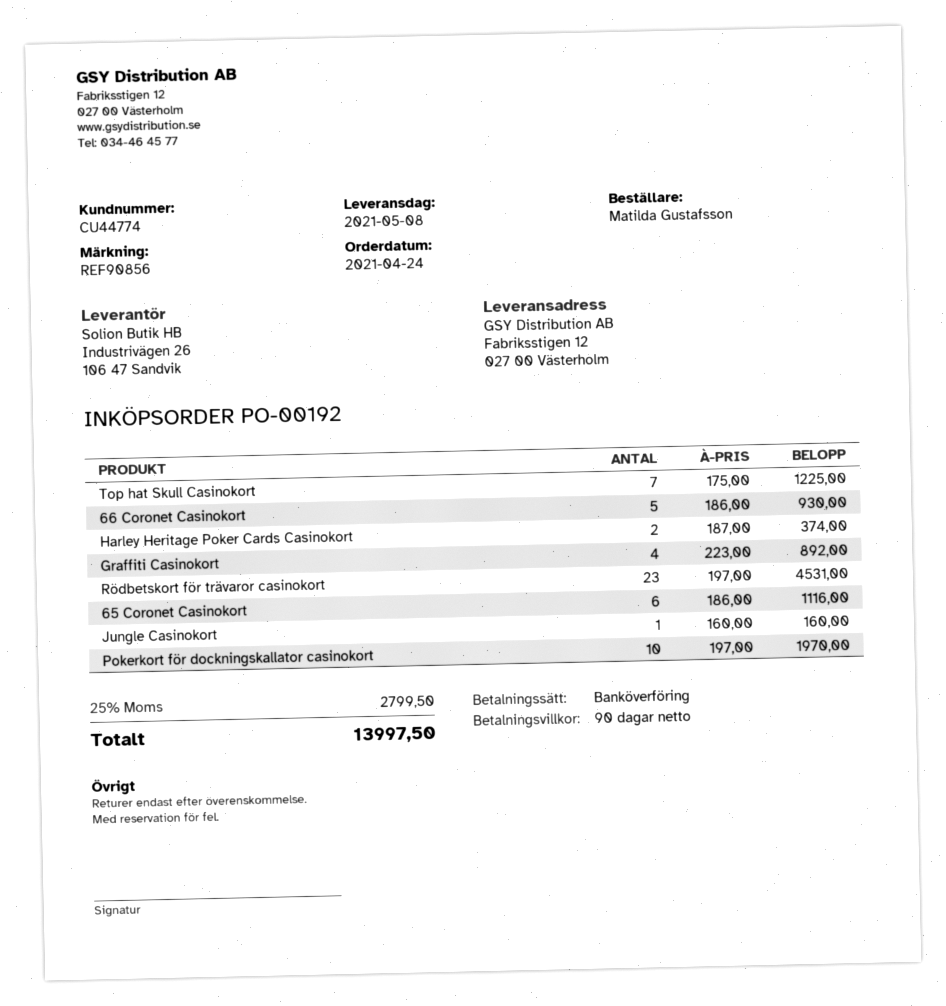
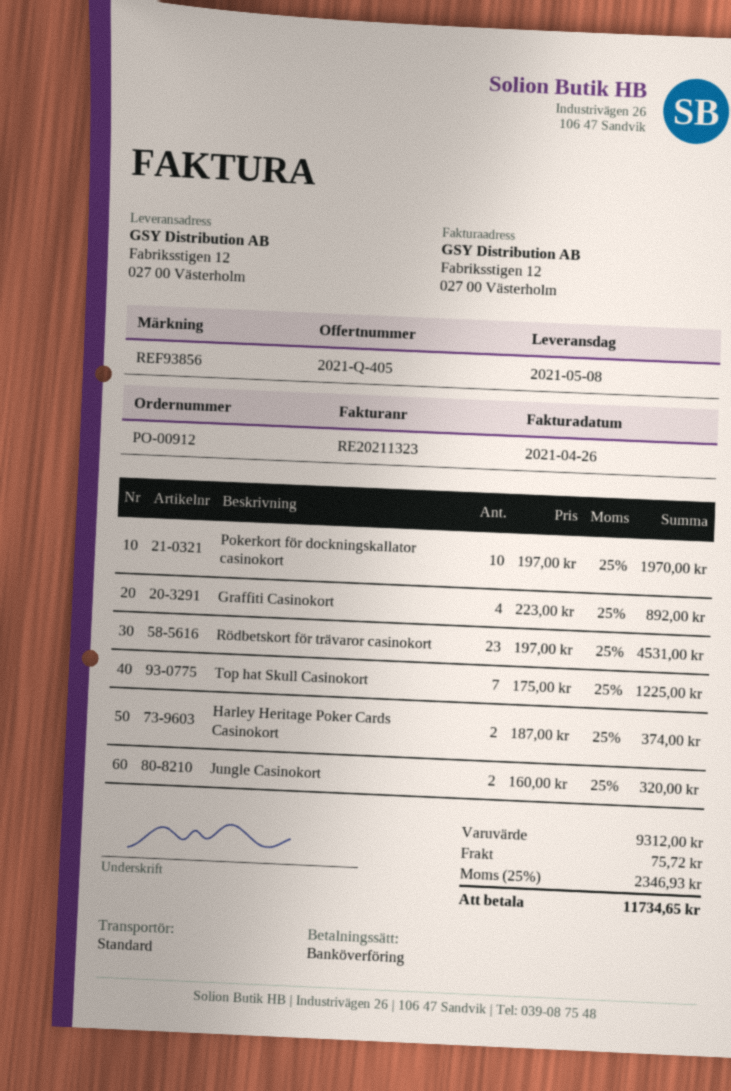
order number: PO-00192 -> PO-00912
reference: REF90856 -> REF93856
66 Coronet Casinokort: 5 x 186.00 = 930.00 -> none
65 Coronet Casinokort: 6 x 186.00 = 1116.00 -> none
Jungle Casinokort: 1 x 160.00 = 160.00 -> 2 x 160.00 = 320.00
shipping: none -> 75.72
tax: 25% = 2799.50 -> 25% = 2346.93
total: 13997.50 -> 11734.65

